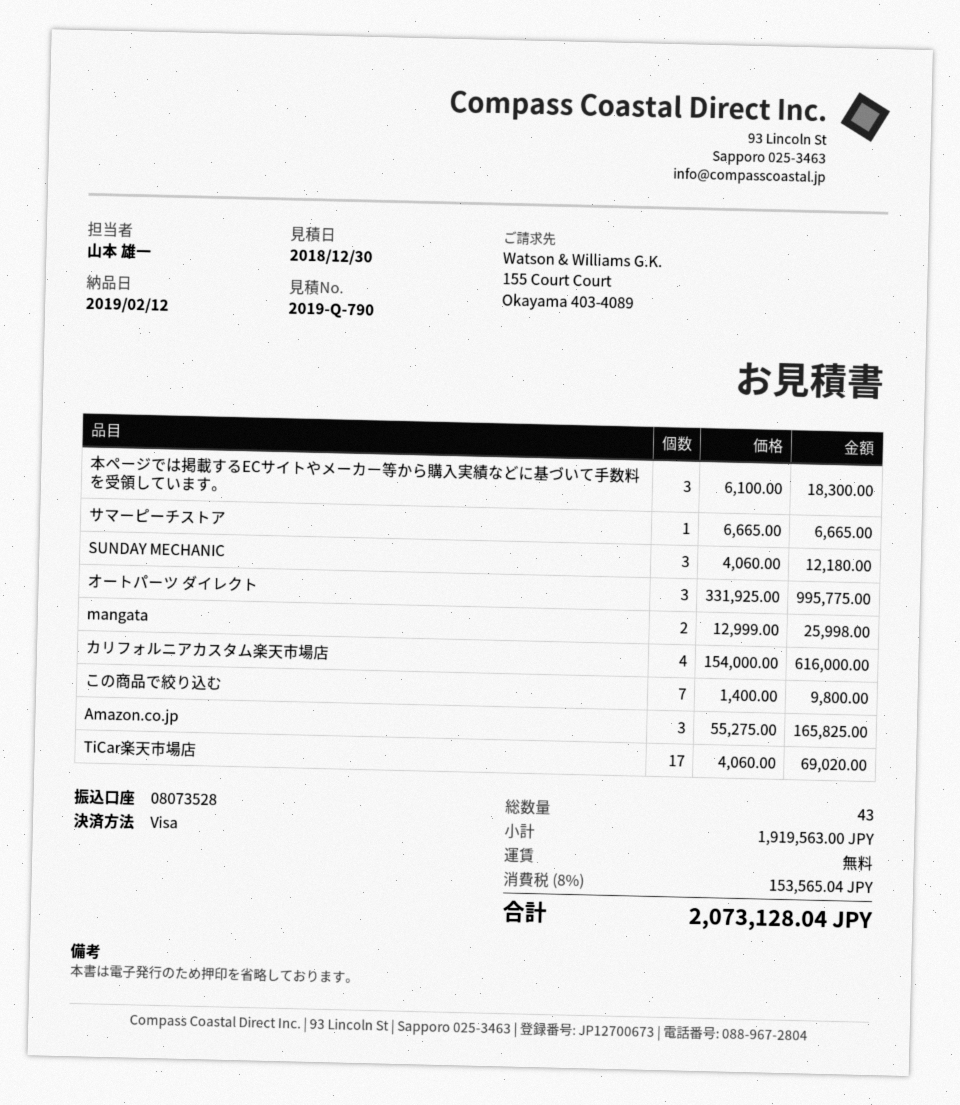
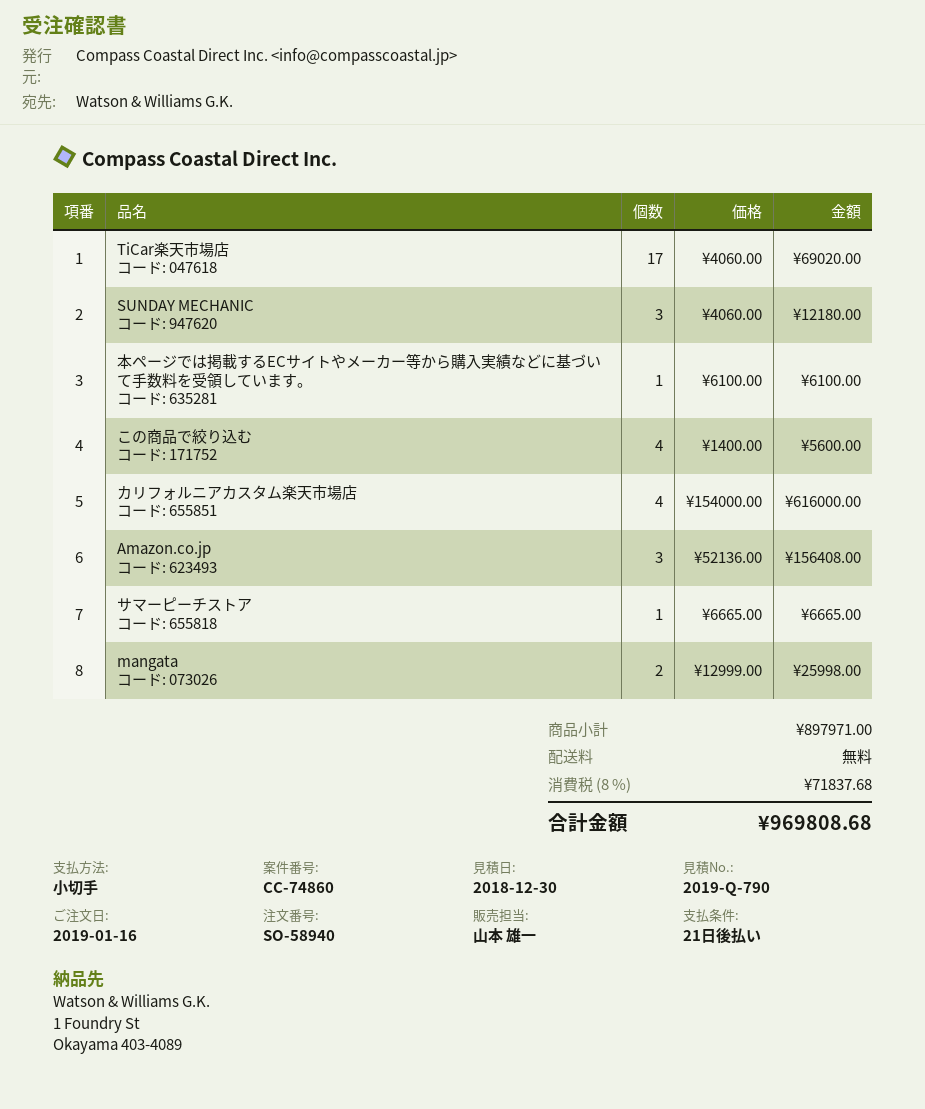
payment method: Visa -> cheque
本ページでは掲載するECサイトやメーカー等から購入実績などに基づいて手数料を受領しています。: 3 x 6100.00 = 18300.00 -> 1 x 6100.00 = 6100.00
オートパーツ ダイレクト: 3 x 331925.00 = 995775.00 -> none
この商品で絞り込む: 7 x 1400.00 = 9800.00 -> 4 x 1400.00 = 5600.00
Amazon.co.jp: 3 x 55275.00 = 165825.00 -> 3 x 52136.00 = 156408.00
subtotal: 1919563.00 -> 897971.00
tax: 8% = 153565.04 -> 8% = 71837.68
total: 2073128.04 -> 969808.68

